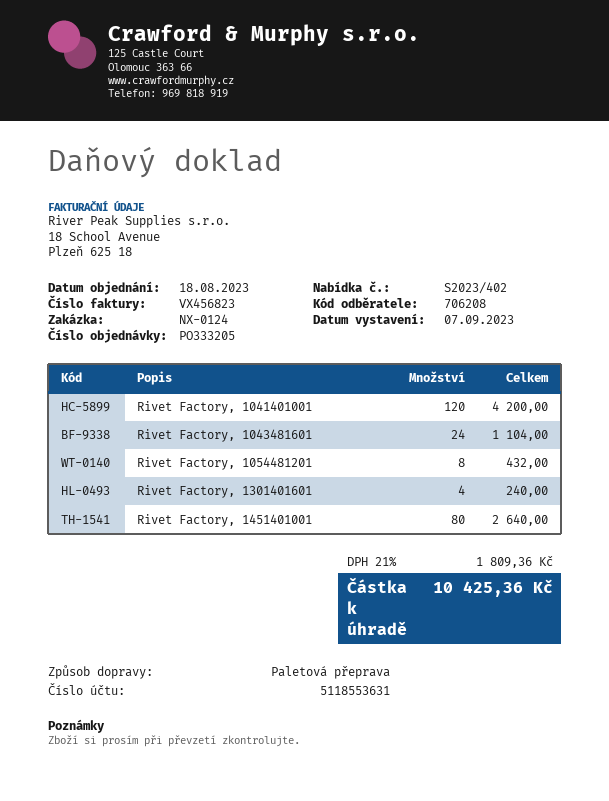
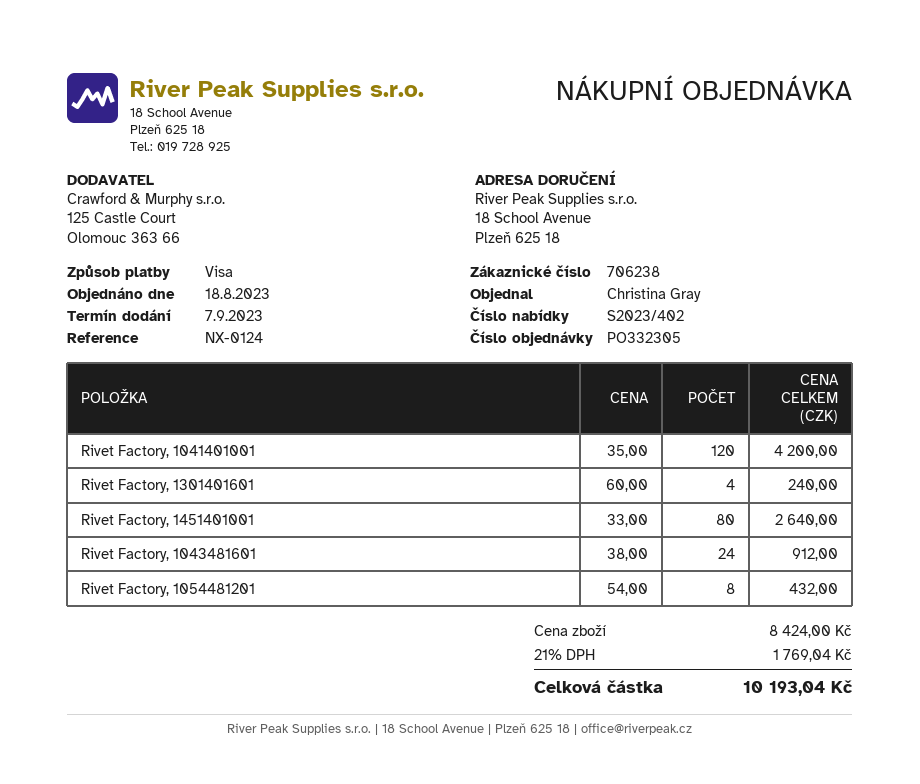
order number: PO333205 -> PO332305
customer number: 706208 -> 706238
Rivet Factory, 1043481601: 24 for 1104.00 -> 24 for 912.00
tax: 21% = 1809.36 -> 21% = 1769.04
total: 10425.36 -> 10193.04

